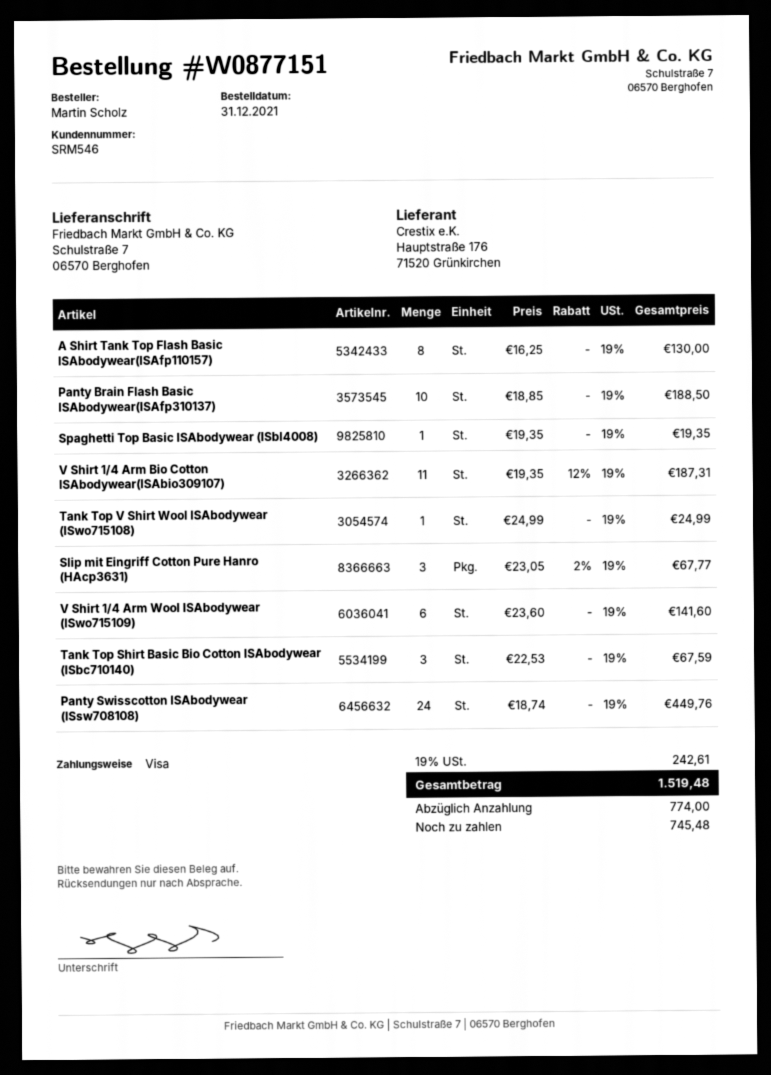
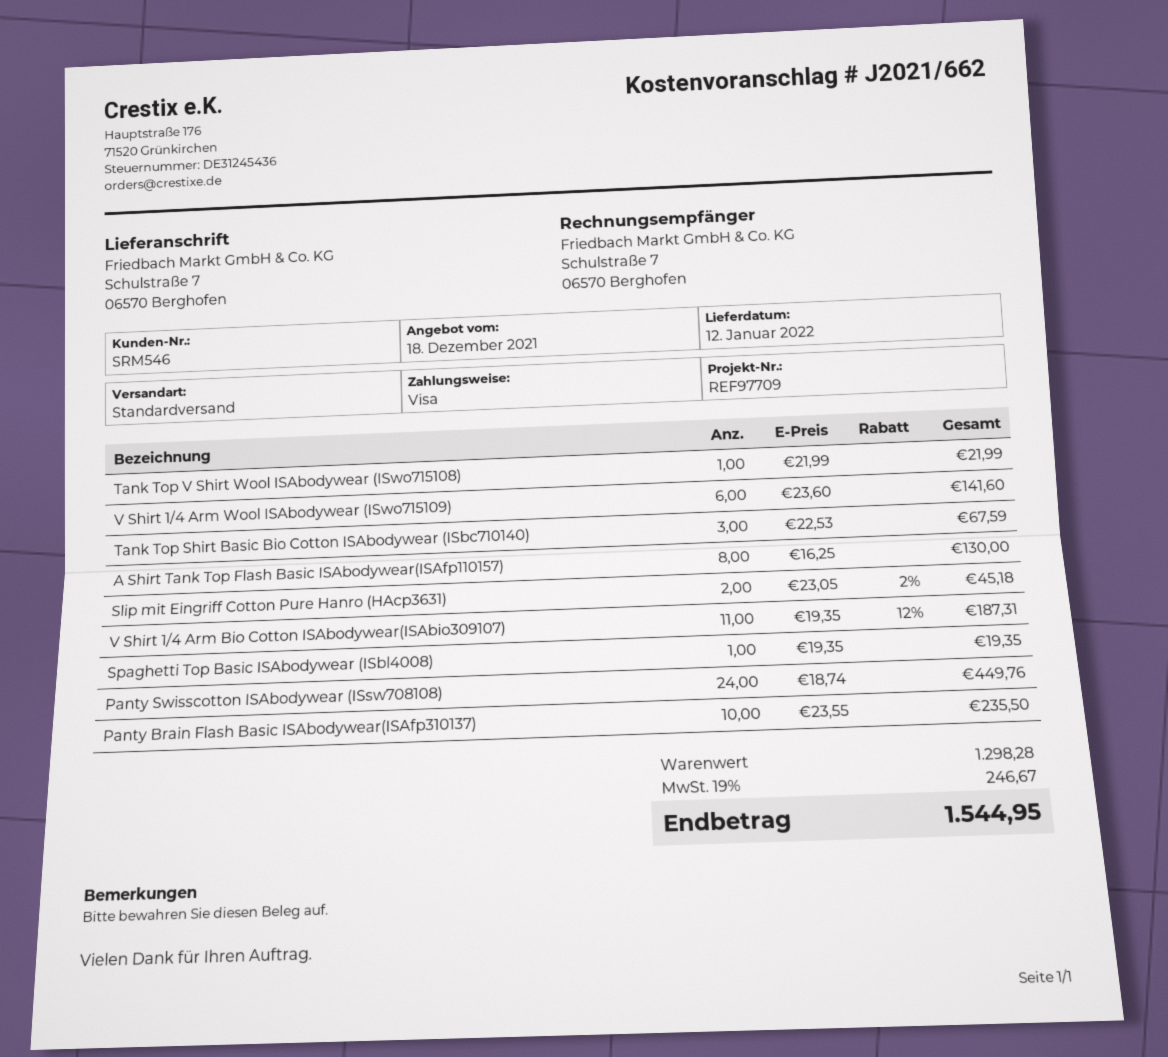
Panty Brain Flash Basic ISAbodywear(ISAfp310137): 10 x 18.85 = 188.50 -> 10 x 23.55 = 235.50
Tank Top V Shirt Wool ISAbodywear (ISwo715108): 1 x 24.99 = 24.99 -> 1 x 21.99 = 21.99
Slip mit Eingriff Cotton Pure Hanro (HAcp3631): 3 x 23.05 - 2% = 67.77 -> 2 x 23.05 - 2% = 45.18
tax: 19% = 242.61 -> 19% = 246.67
total: 1519.48 -> 1544.95

